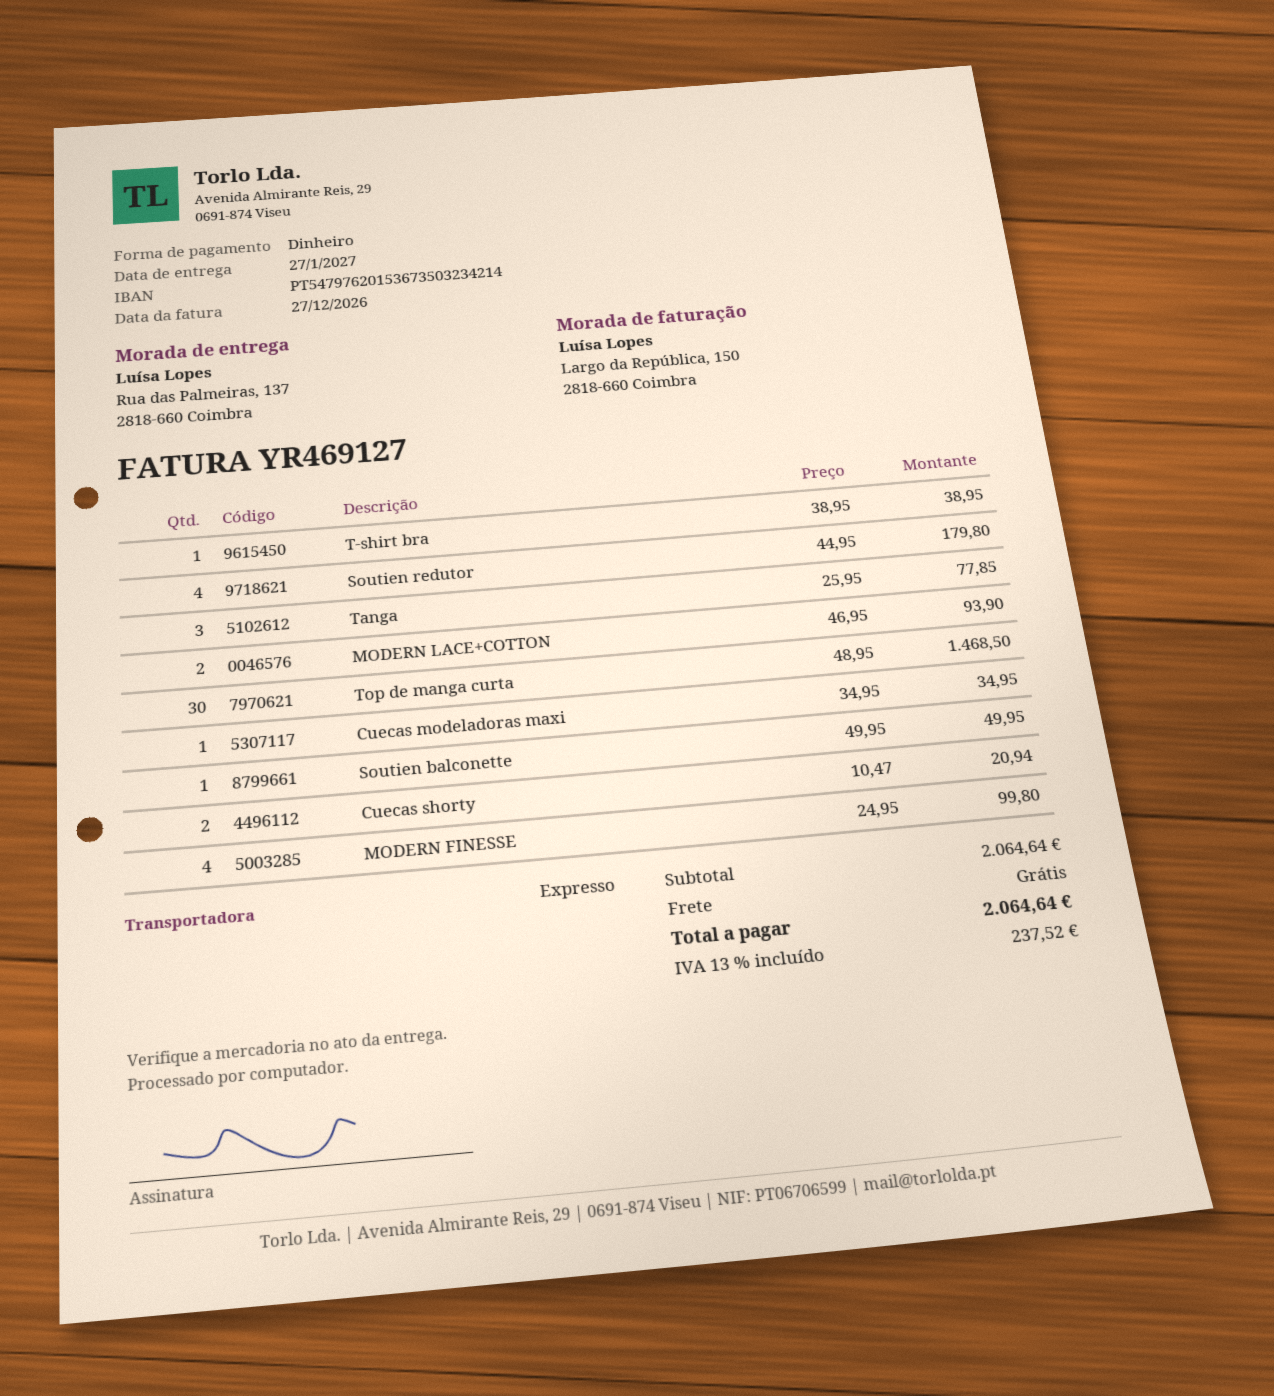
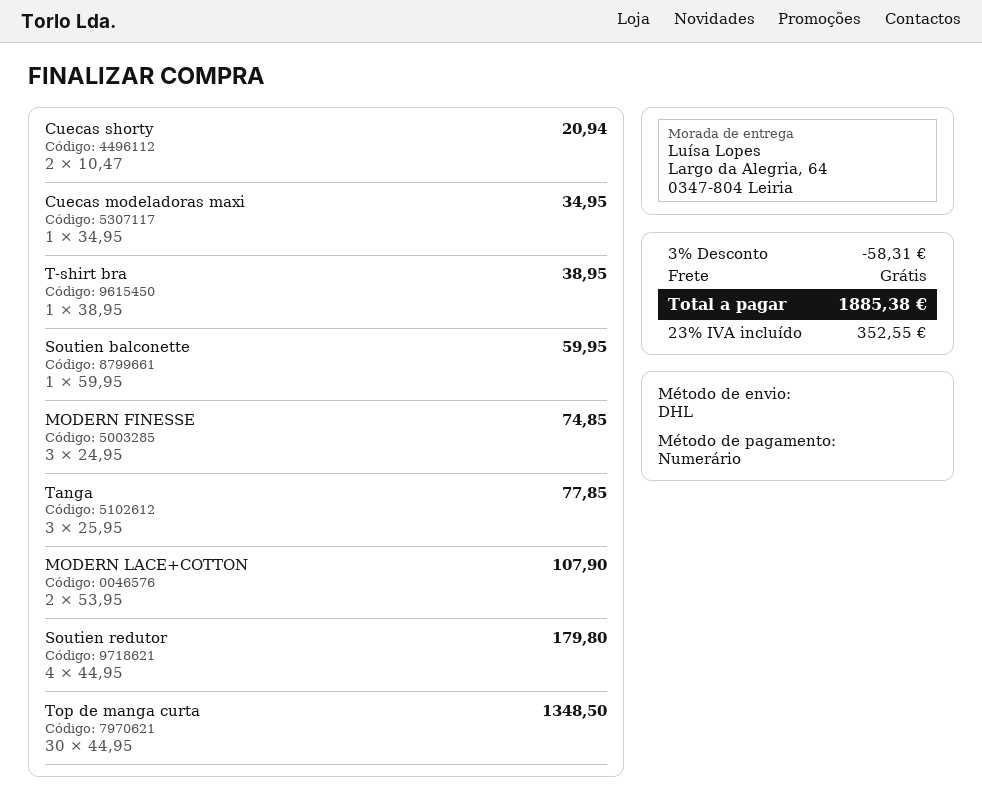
shipping method: express -> DHL
ship to: Rua das Palmeiras, 137, 2818-660 Coimbra -> Largo da Alegria, 64, 0347-804 Leiria
MODERN LACE+COTTON: 2 x 46.95 = 93.90 -> 2 x 53.95 = 107.90
Top de manga curta: 30 x 48.95 = 1468.50 -> 30 x 44.95 = 1348.50
Soutien balconette: 1 x 49.95 = 49.95 -> 1 x 59.95 = 59.95
MODERN FINESSE: 4 x 24.95 = 99.80 -> 3 x 24.95 = 74.85
discount: none -> 3% = 58.31
tax: 13% = 237.52 -> 23% = 352.55
total: 2064.64 -> 1885.38

